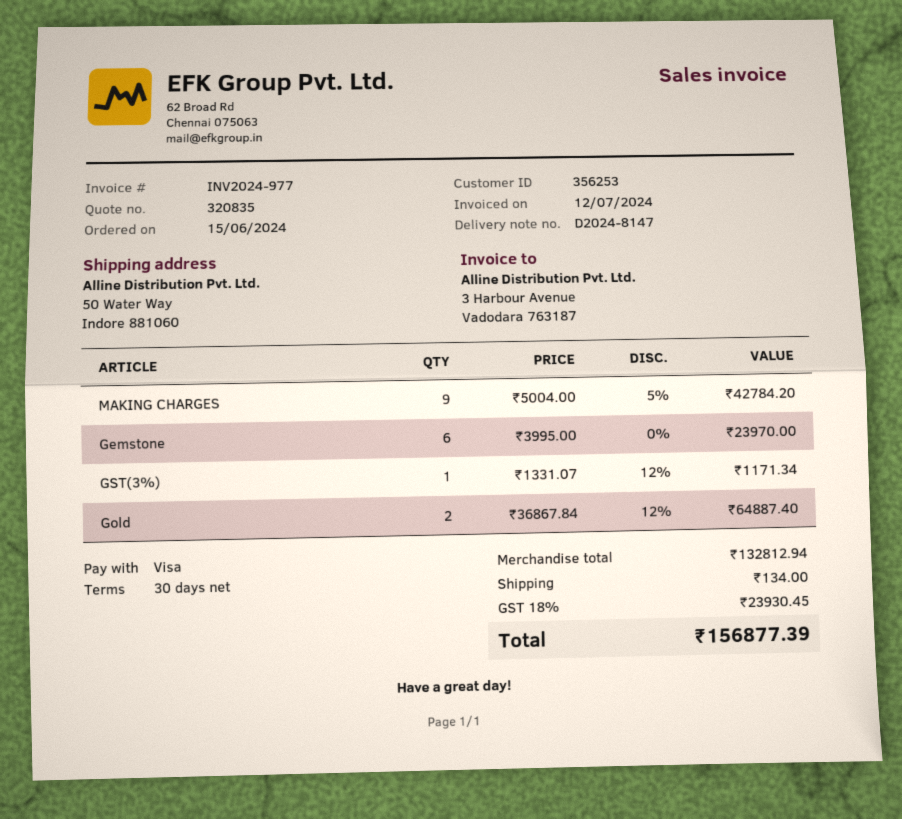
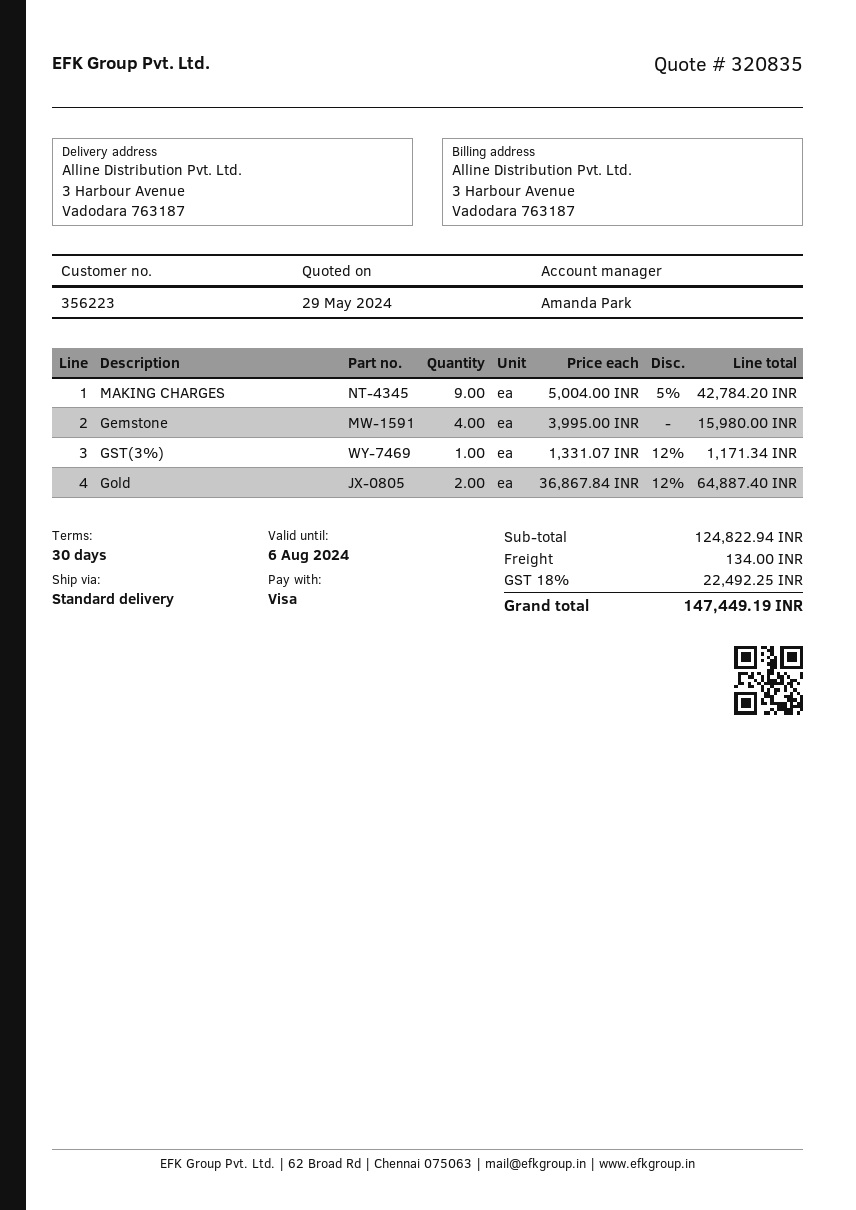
customer number: 356253 -> 356223
ship to: 50 Water Way, Indore 881060 -> 3 Harbour Avenue, Vadodara 763187
Gemstone: 6 x 3995.00 = 23970.00 -> 4 x 3995.00 = 15980.00
subtotal: 132812.94 -> 124822.94
tax: 18% = 23930.45 -> 18% = 22492.25
total: 156877.39 -> 147449.19

